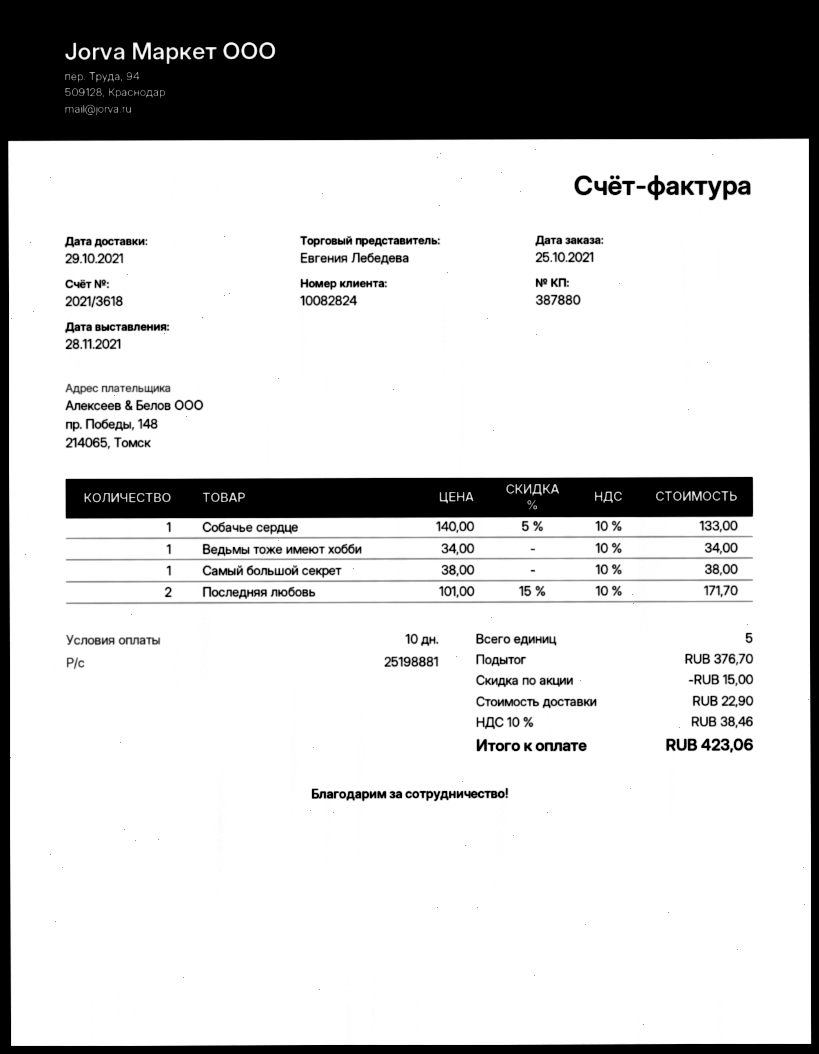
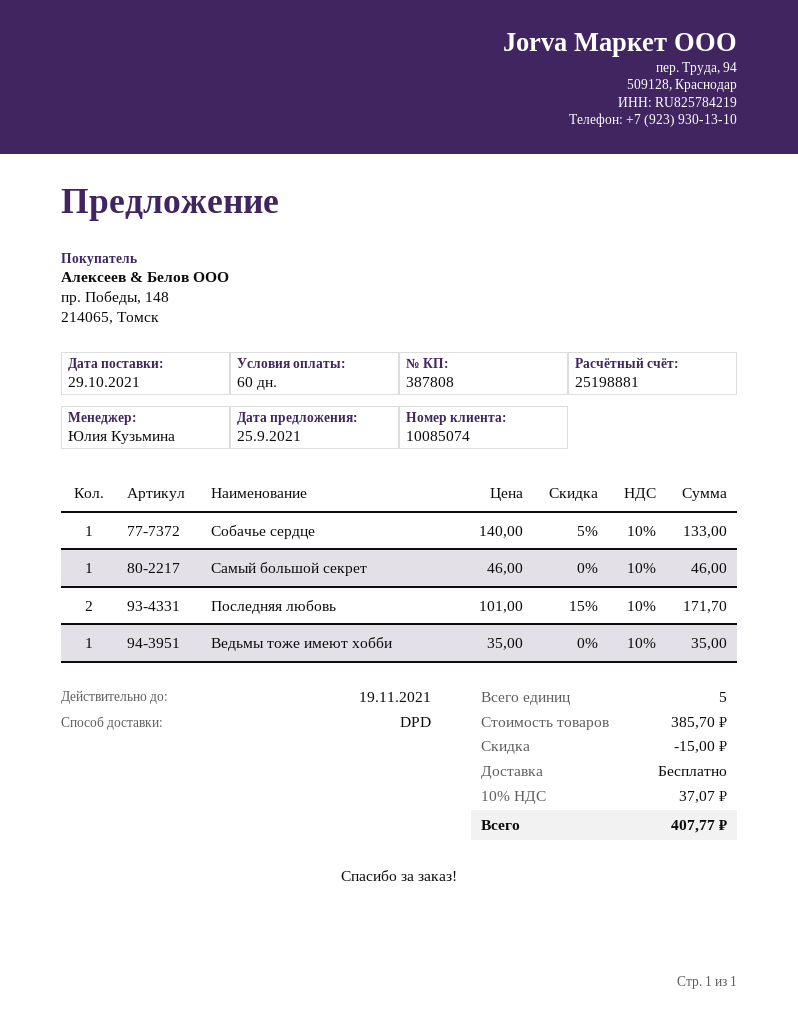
quote number: 387880 -> 387808
payment terms: 10 days -> 60 days
customer number: 10082824 -> 10085074
sales rep: Евгения Лебедева -> Юлия Кузьмина
Ведьмы тоже имеют хобби: 1 x 34.00 = 34.00 -> 1 x 35.00 = 35.00
Самый большой секрет: 1 x 38.00 = 38.00 -> 1 x 46.00 = 46.00
subtotal: 376.70 -> 385.70
shipping: 22.90 -> 0.00
tax: 10% = 38.46 -> 10% = 37.07
total: 423.06 -> 407.77

